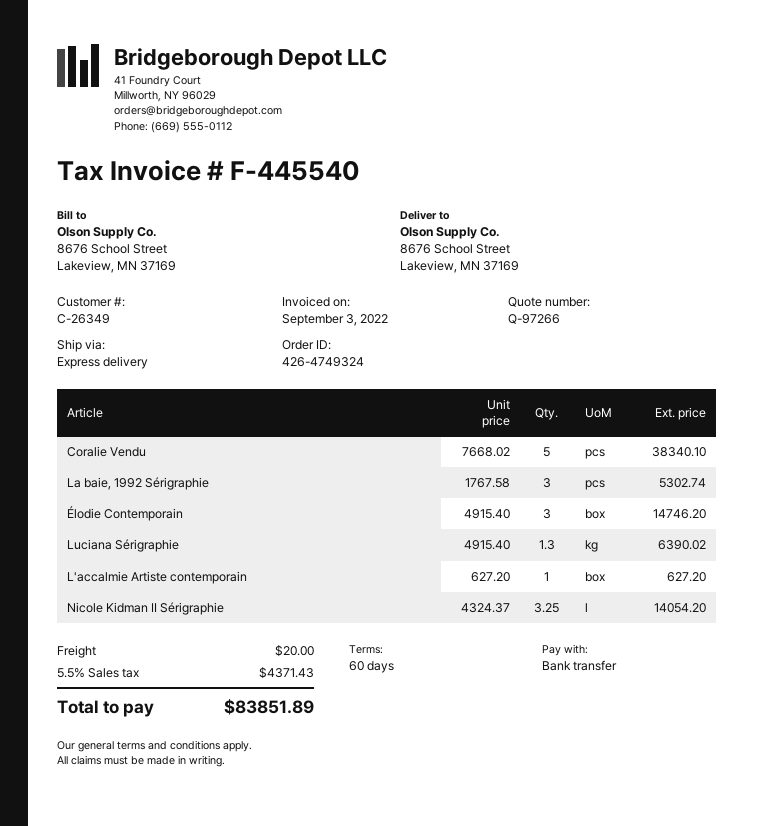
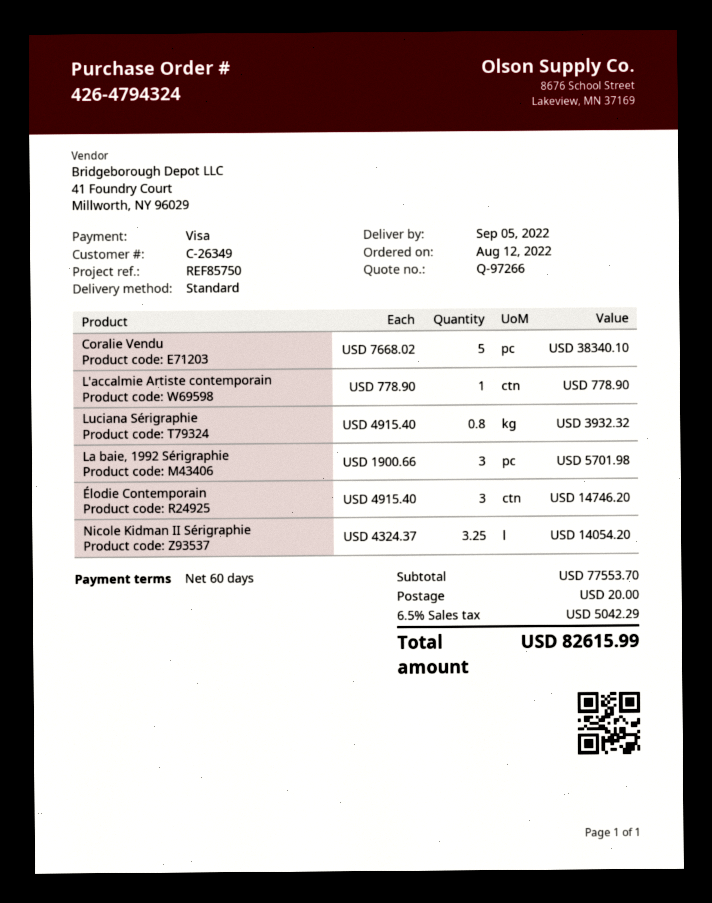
order number: 426-4749324 -> 426-4794324
payment method: bank transfer -> Visa
shipping method: express -> standard
La baie, 1992 Sérigraphie: 3 x 1767.58 = 5302.74 -> 3 x 1900.66 = 5701.98
Luciana Sérigraphie: 1.3 x 4915.40 = 6390.02 -> 0.8 x 4915.40 = 3932.32
L'accalmie Artiste contemporain: 1 x 627.20 = 627.20 -> 1 x 778.90 = 778.90
tax: 5.5% = 4371.43 -> 6.5% = 5042.29
total: 83851.89 -> 82615.99

